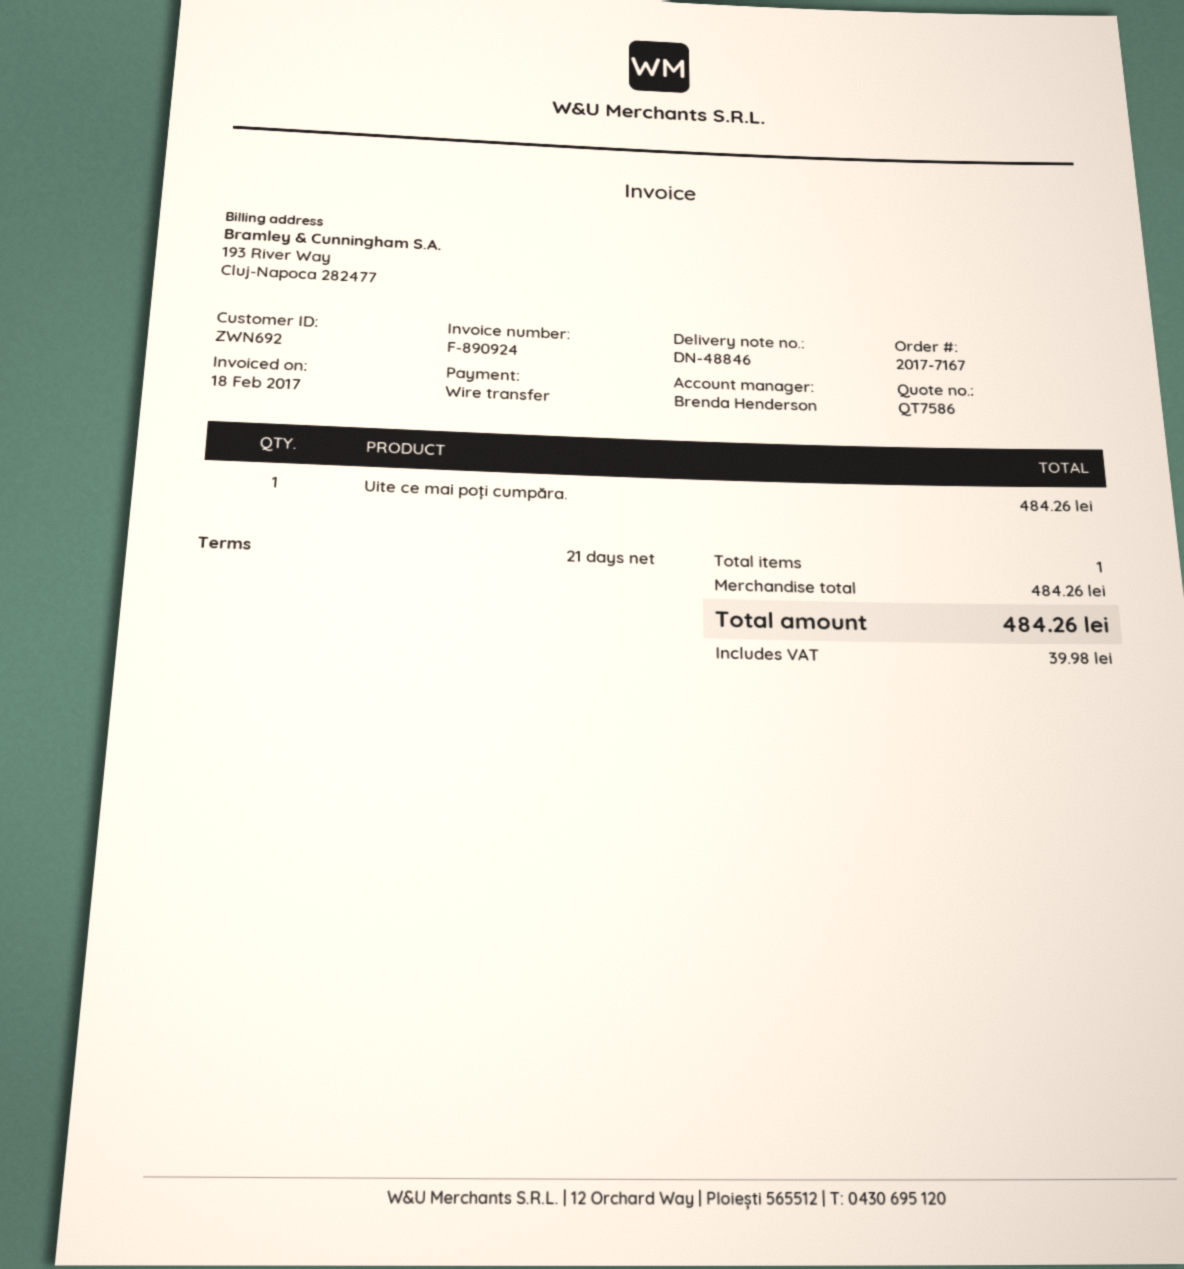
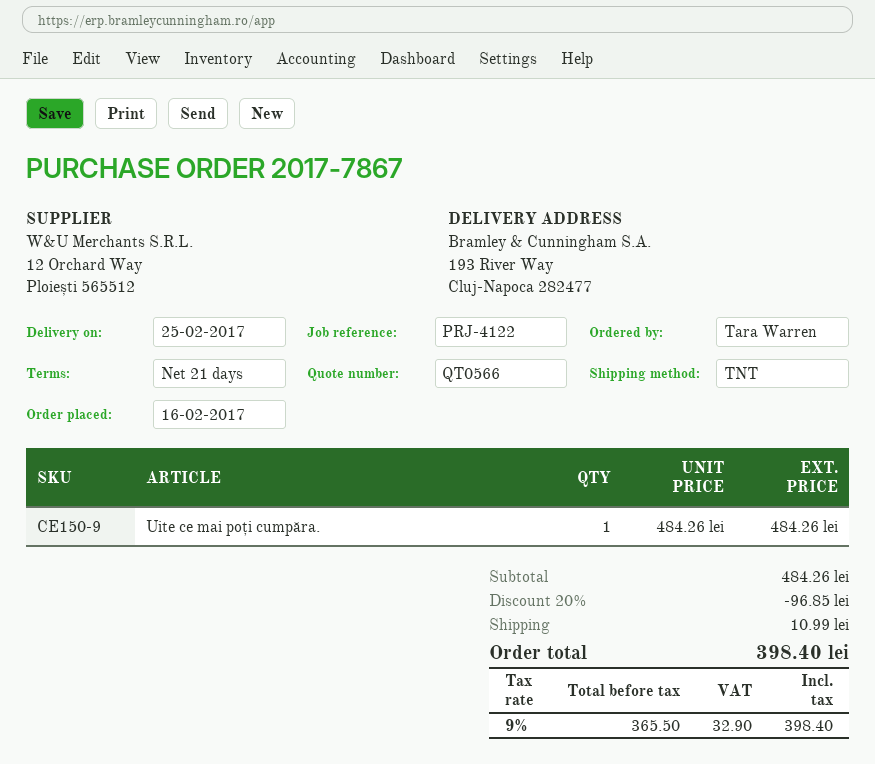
quote number: QT7586 -> QT0566
order number: 2017-7167 -> 2017-7867
discount: none -> 20% = 96.85
shipping: none -> 10.99
tax: 39.98 -> 32.90
total: 484.26 -> 398.40

